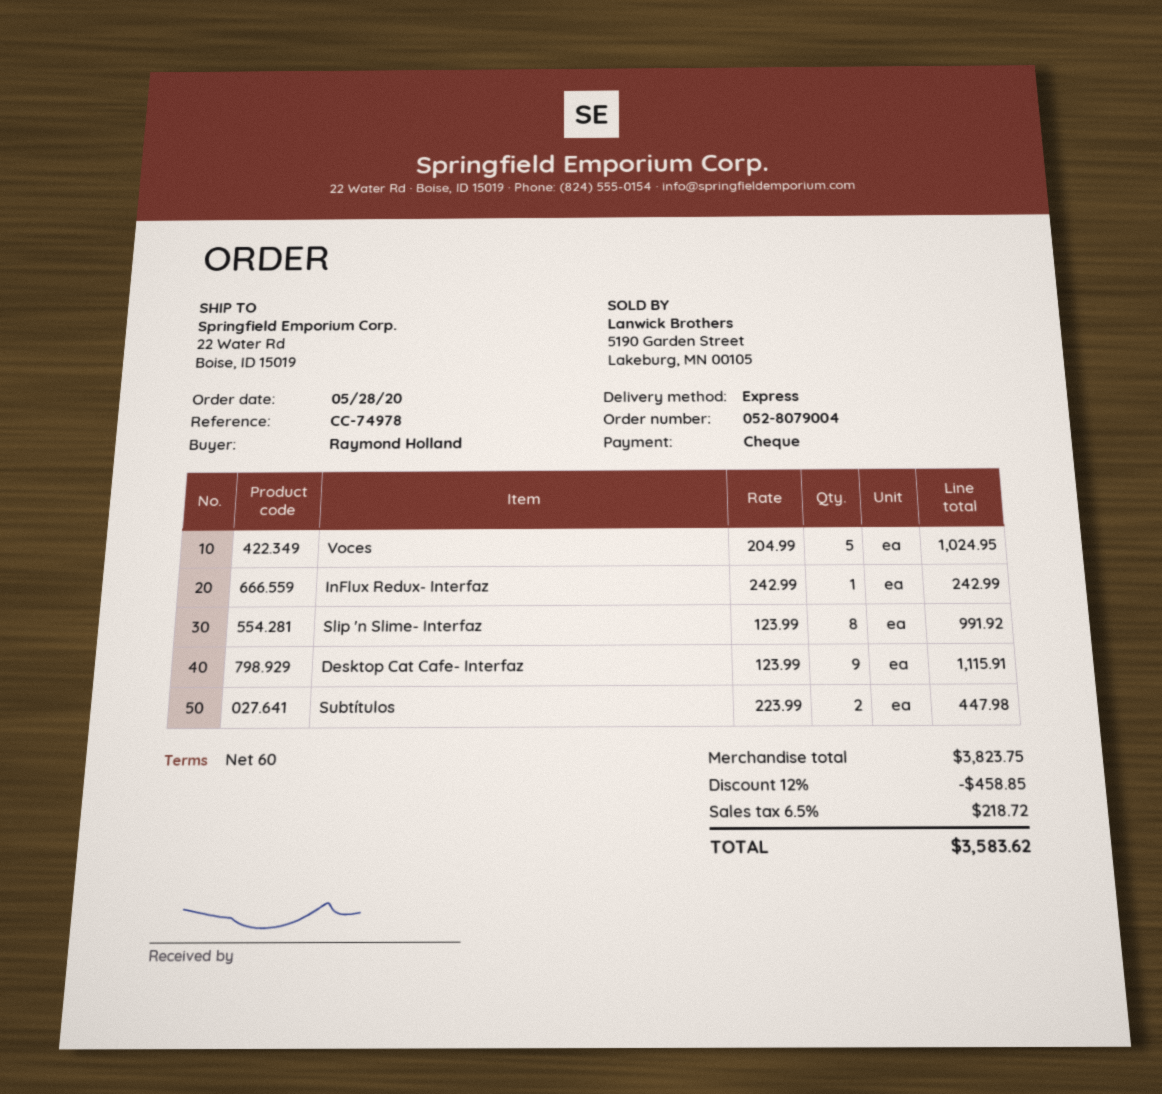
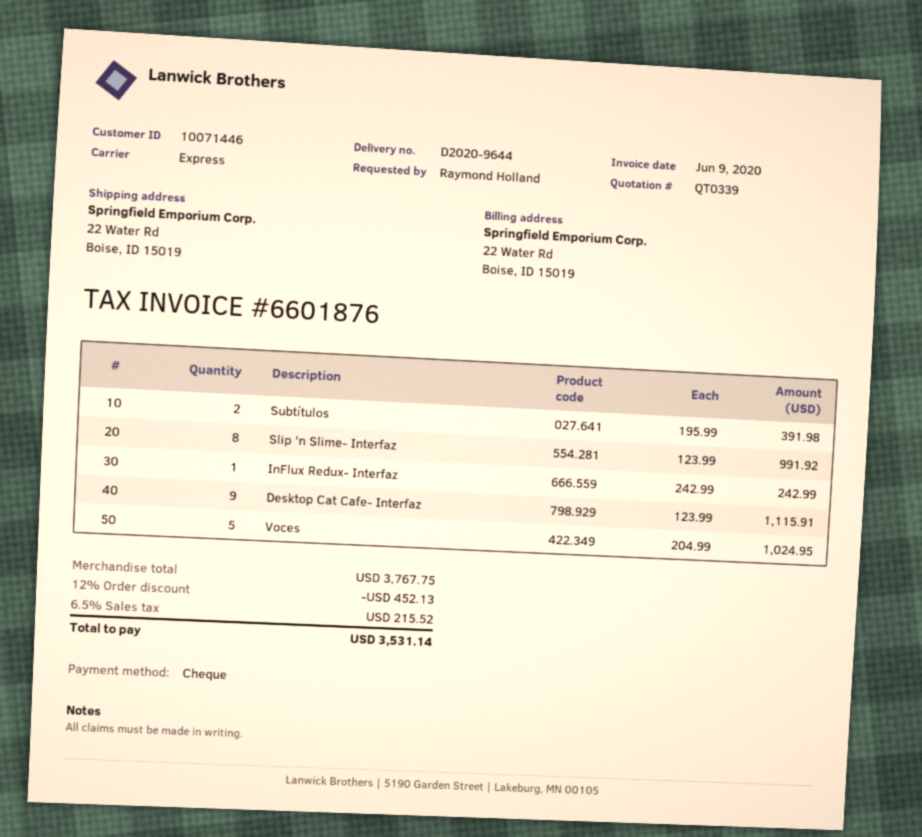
Subtítulos: 2 x 223.99 = 447.98 -> 2 x 195.99 = 391.98
subtotal: 3823.75 -> 3767.75
discount: 12% = 458.85 -> 12% = 452.13
tax: 6.5% = 218.72 -> 6.5% = 215.52
total: 3583.62 -> 3531.14

